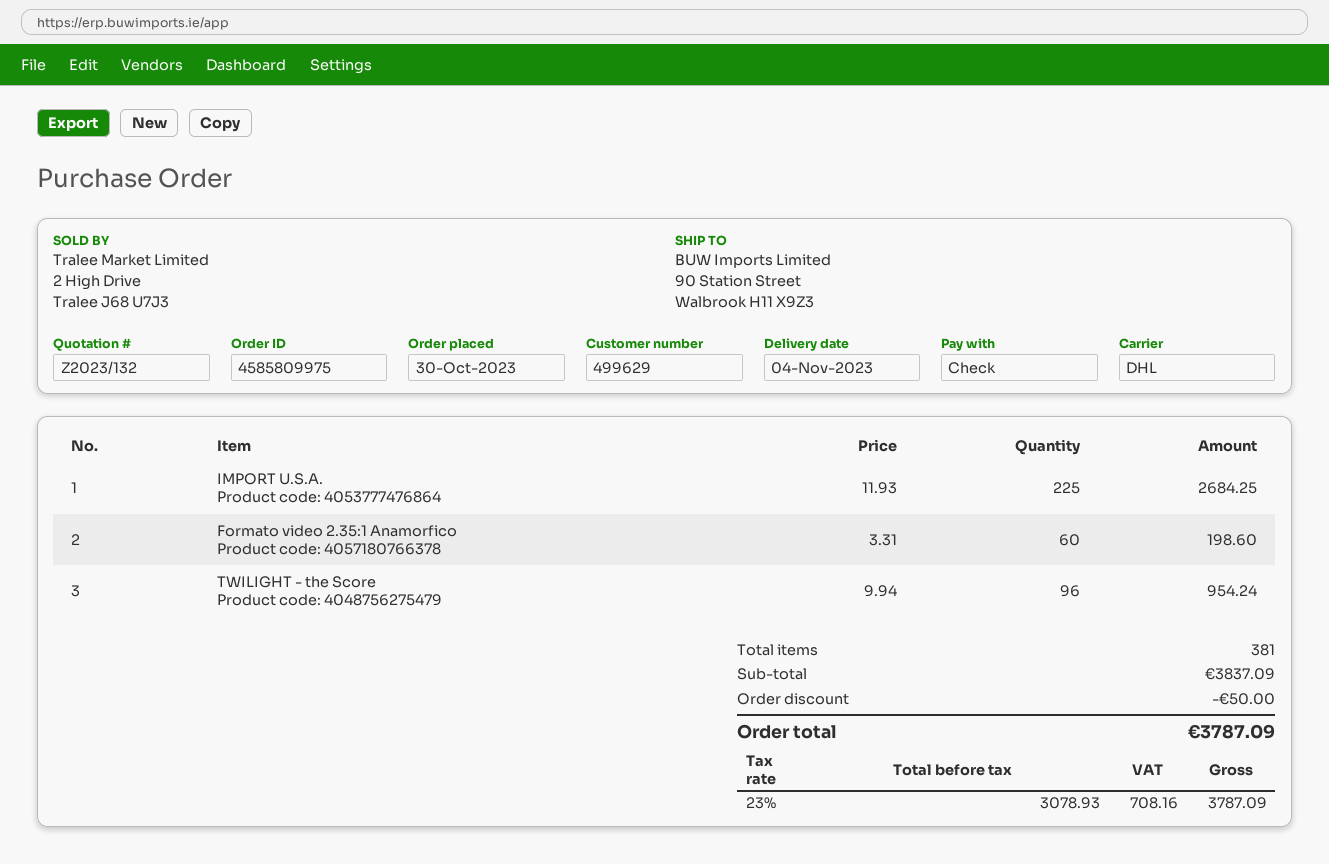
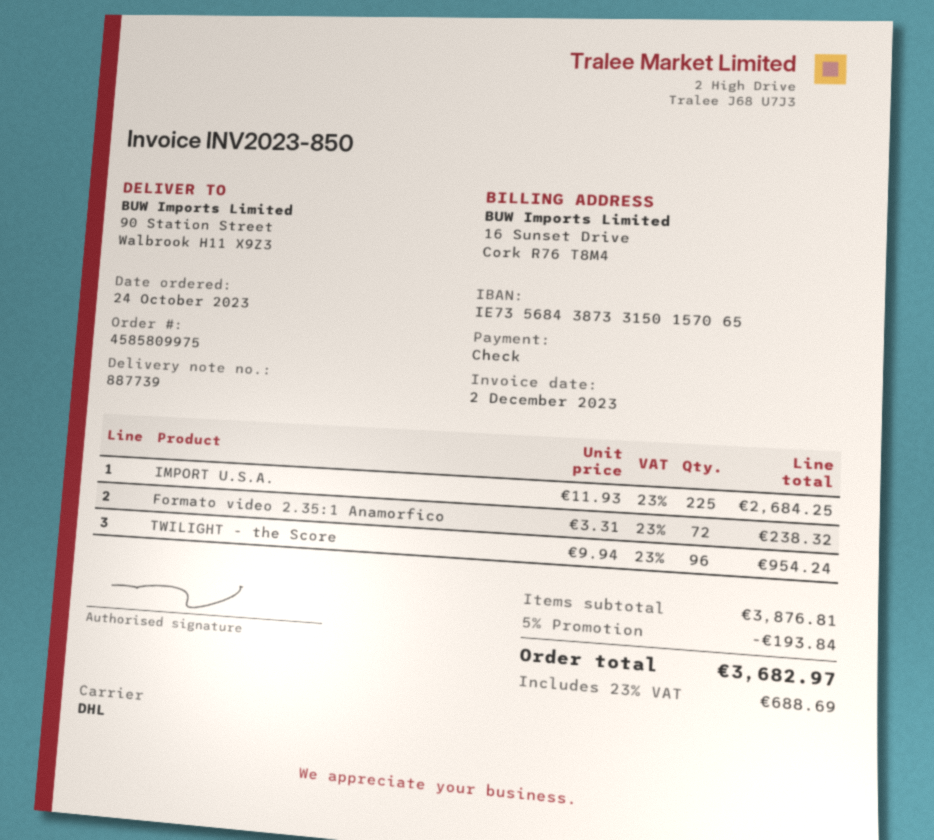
order date: 2023-10-30 -> 2023-10-24
Formato video 2.35:1 Anamorfico: 60 x 3.31 = 198.60 -> 72 x 3.31 = 238.32
subtotal: 3837.09 -> 3876.81
discount: 50.00 -> 193.84
tax: 23% = 708.16 -> 23% = 688.69
total: 3787.09 -> 3682.97

